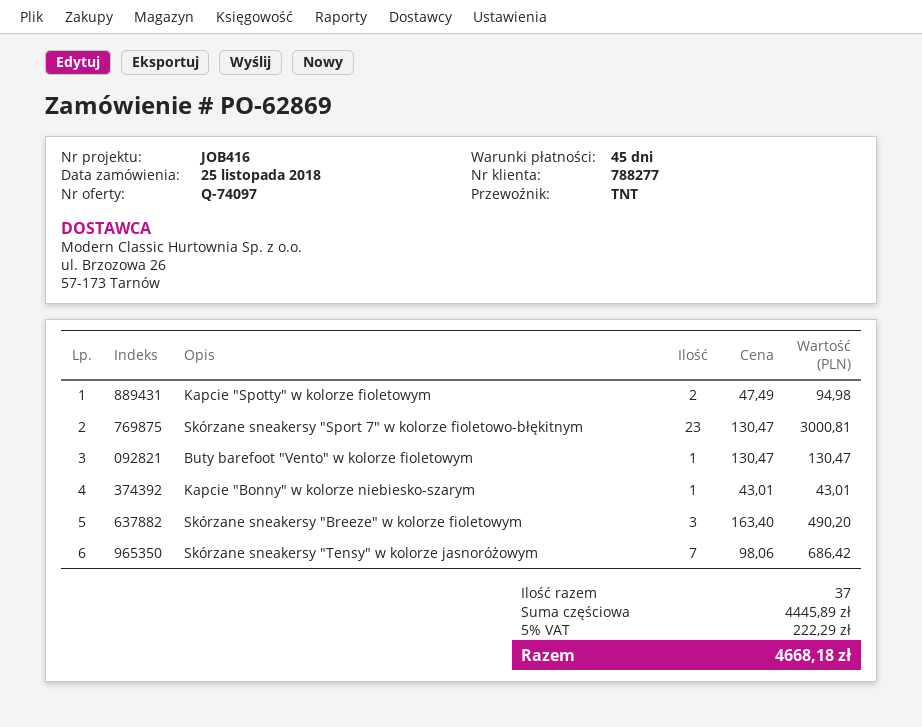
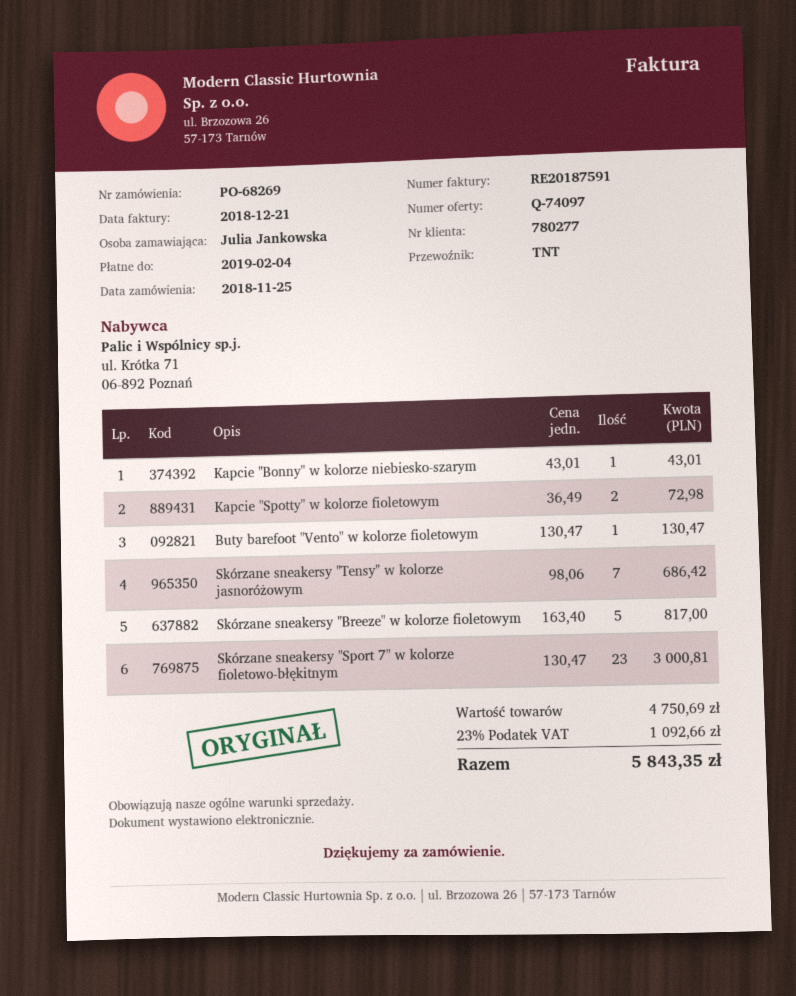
order number: PO-62869 -> PO-68269
customer number: 788277 -> 780277
Kapcie "Spotty" w kolorze fioletowym: 2 x 47.49 = 94.98 -> 2 x 36.49 = 72.98
Skórzane sneakersy "Breeze" w kolorze fioletowym: 3 x 163.40 = 490.20 -> 5 x 163.40 = 817.00
subtotal: 4445.89 -> 4750.69
tax: 5% = 222.29 -> 23% = 1092.66
total: 4668.18 -> 5843.35

